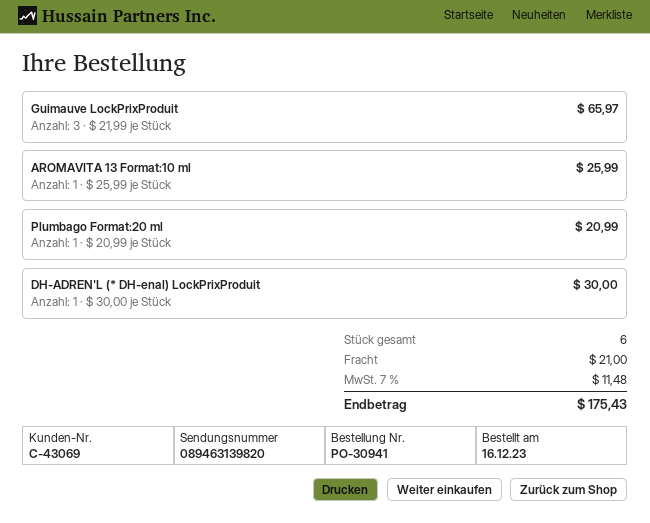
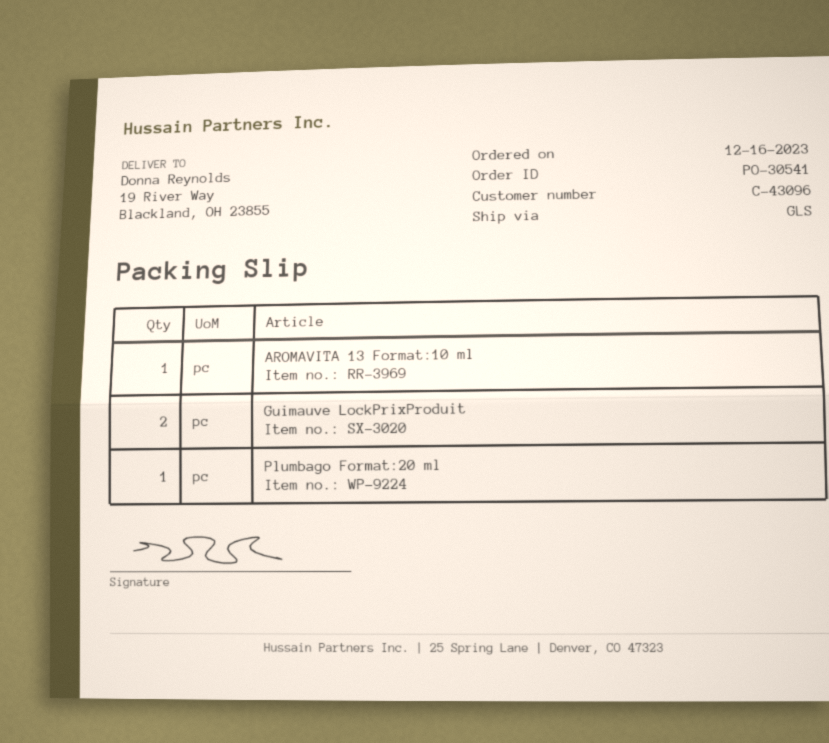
order number: PO-30941 -> PO-30541
customer number: C-43069 -> C-43096
Guimauve LockPrixProduit: 3 -> 2
DH-ADREN'L (* DH-enal) LockPrixProduit: 1 -> none

